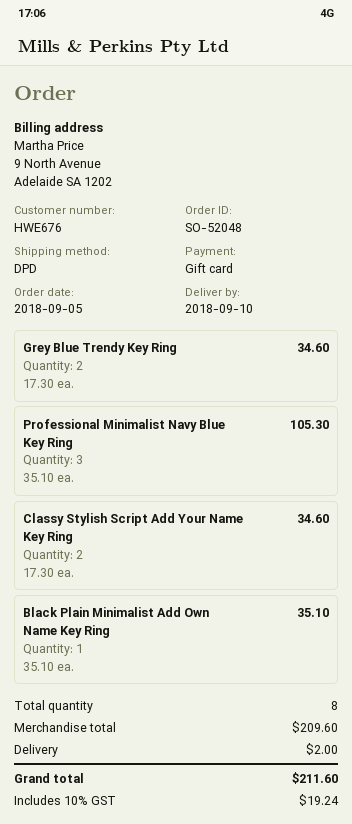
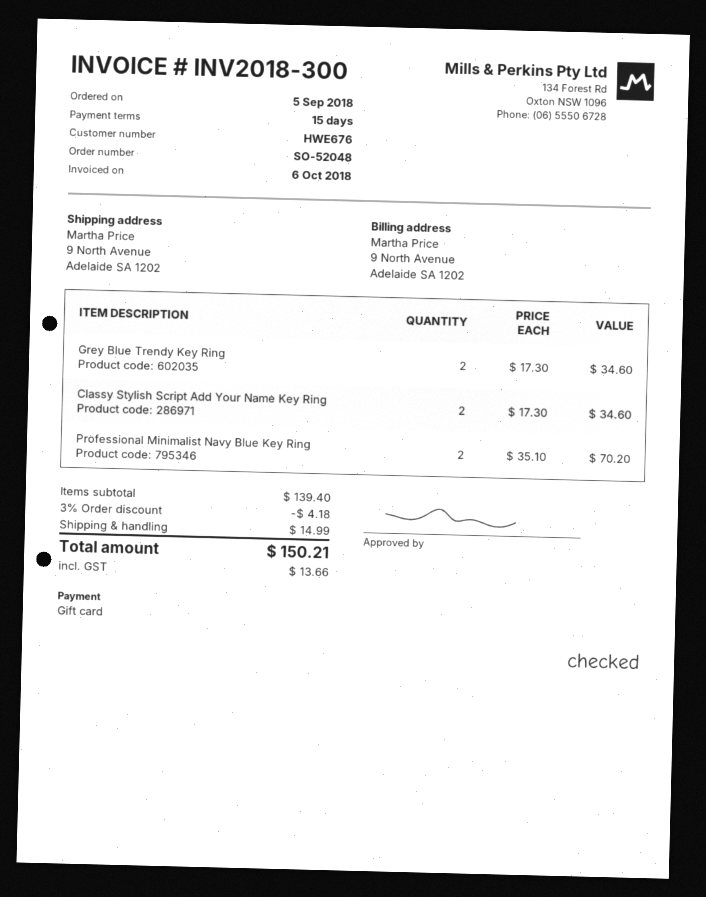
Professional Minimalist Navy Blue Key Ring: 3 x 35.10 = 105.30 -> 2 x 35.10 = 70.20
Black Plain Minimalist Add Own Name Key Ring: 1 x 35.10 = 35.10 -> none
subtotal: 209.60 -> 139.40
discount: none -> 3% = 4.18
shipping: 2.00 -> 14.99
tax: 19.24 -> 13.66
total: 211.60 -> 150.21

